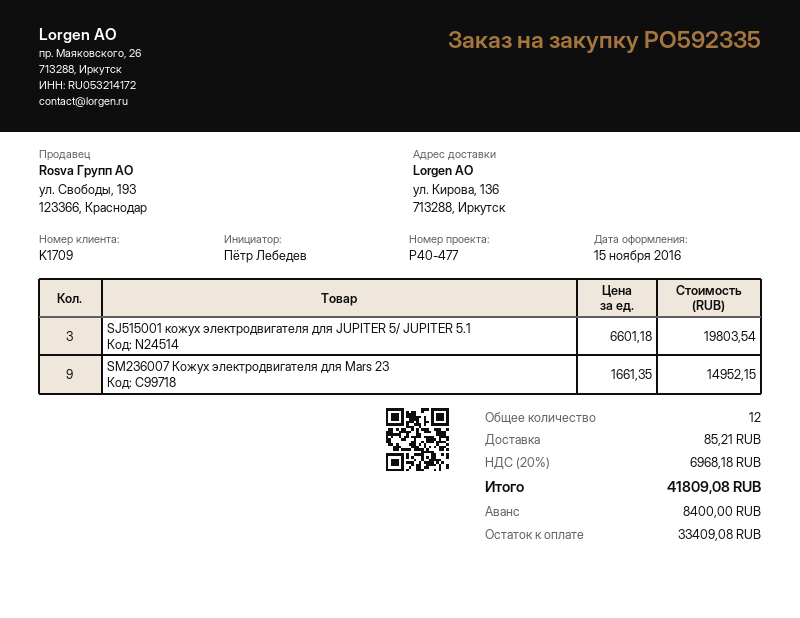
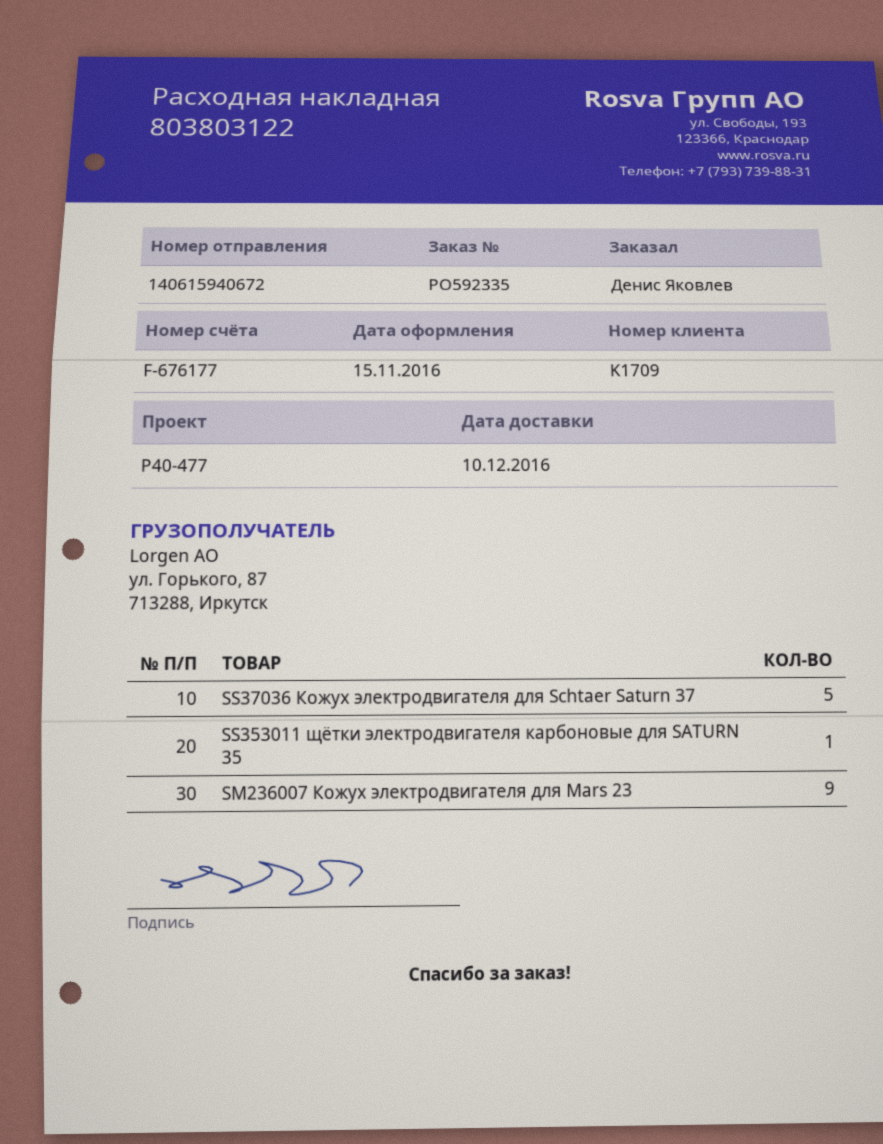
ordered by: Пётр Лебедев -> Денис Яковлев
ship to: ул. Кирова, 136, 713288, Иркутск -> ул. Горького, 87, 713288, Иркутск
SJ515001 кожух электродвигателя для JUPITER 5/ JUPITER 5.1: 3 -> none
SS37036 Кожух электродвигателя для Schtaer Saturn 37: none -> 5
SS353011 щётки электродвигателя карбоновые для SATURN 35: none -> 1

